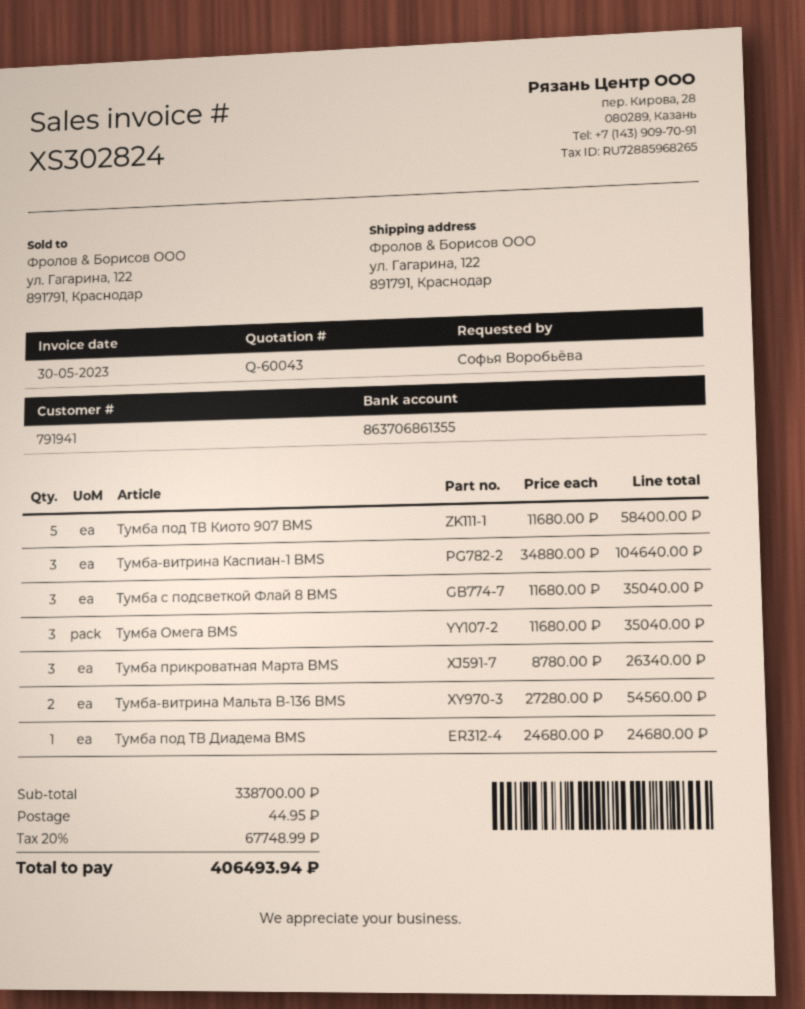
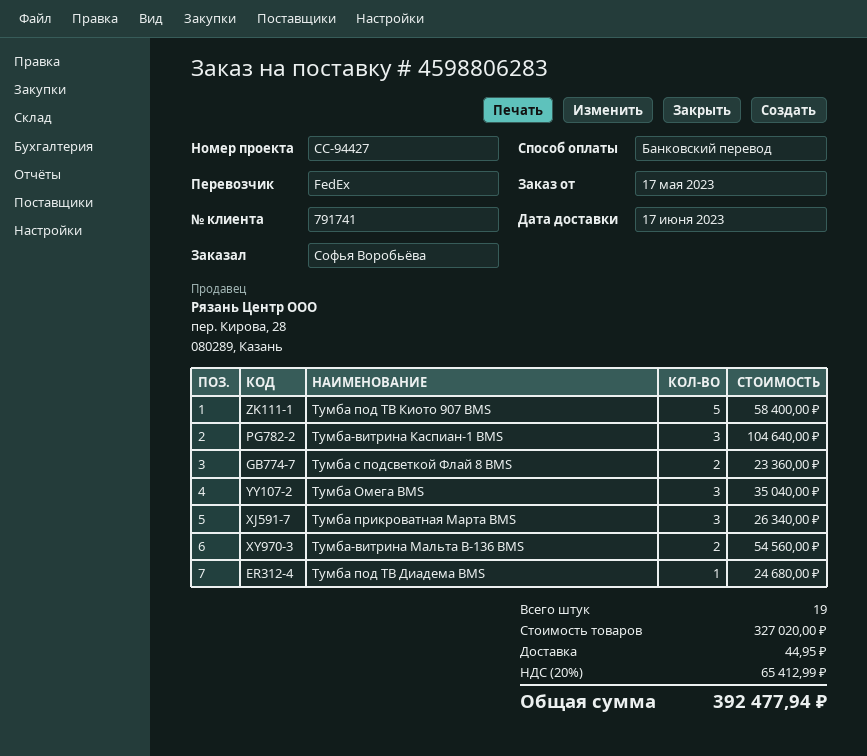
customer number: 791941 -> 791741
Тумба с подсветкой Флай 8 BMS: 3 for 35040.00 -> 2 for 23360.00
subtotal: 338700.00 -> 327020.00
tax: 20% = 67748.99 -> 20% = 65412.99
total: 406493.94 -> 392477.94

